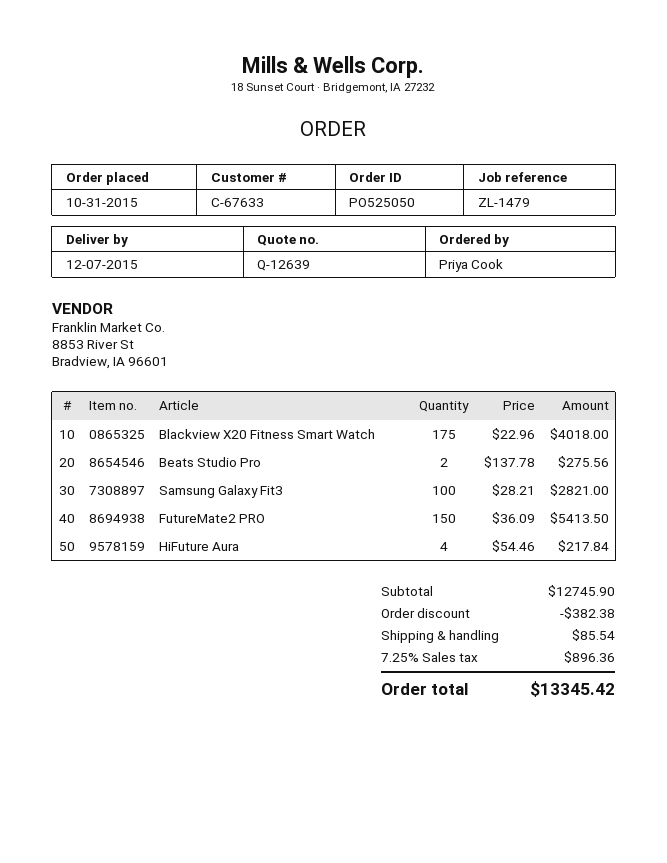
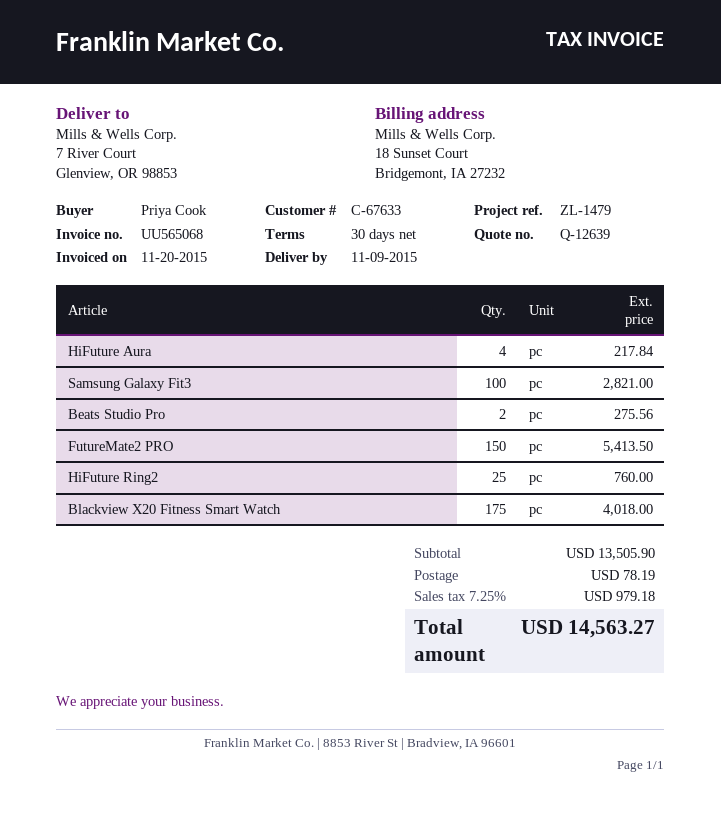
delivery date: 2015-12-07 -> 2015-11-09
HiFuture Ring2: none -> 25 for 760.00
subtotal: 12745.90 -> 13505.90
discount: 382.38 -> none
shipping: 85.54 -> 78.19
tax: 7.25% = 896.36 -> 7.25% = 979.18
total: 13345.42 -> 14563.27

